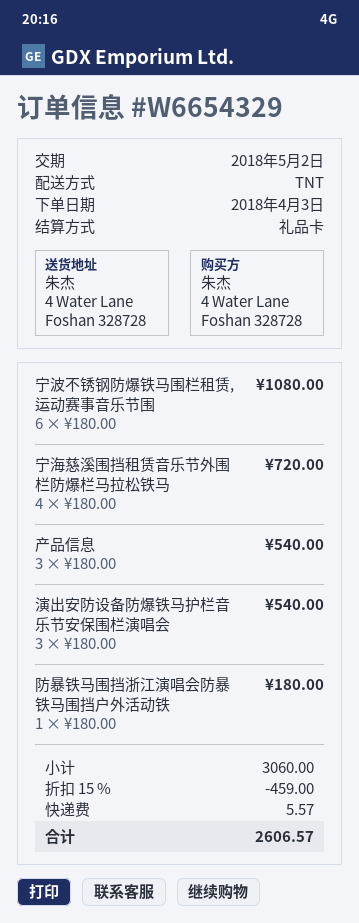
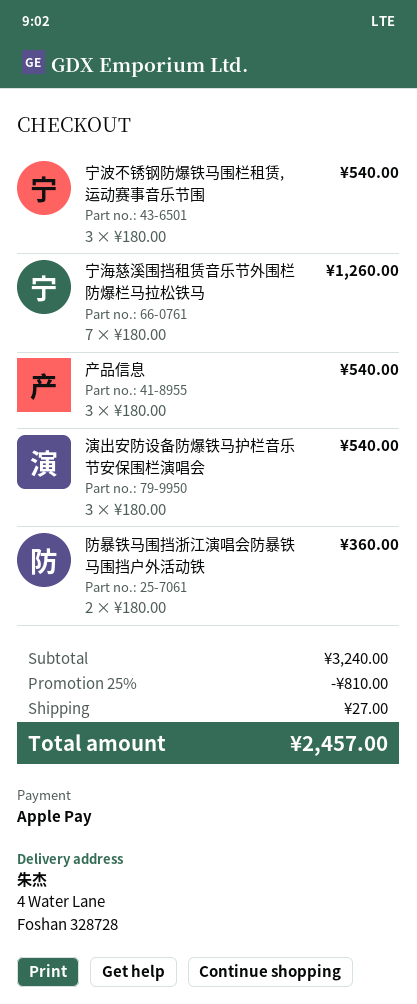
payment method: gift card -> Apple Pay
宁波不锈钢防爆铁马围栏租赁,运动赛事音乐节围: 6 x 180.00 = 1080.00 -> 3 x 180.00 = 540.00
宁海慈溪围挡租赁音乐节外围栏防爆栏马拉松铁马: 4 x 180.00 = 720.00 -> 7 x 180.00 = 1260.00
防暴铁马围挡浙江演唱会防暴铁马围挡户外活动铁: 1 x 180.00 = 180.00 -> 2 x 180.00 = 360.00
subtotal: 3060.00 -> 3240.00
discount: 15% = 459.00 -> 25% = 810.00
shipping: 5.57 -> 27.00
total: 2606.57 -> 2457.00

